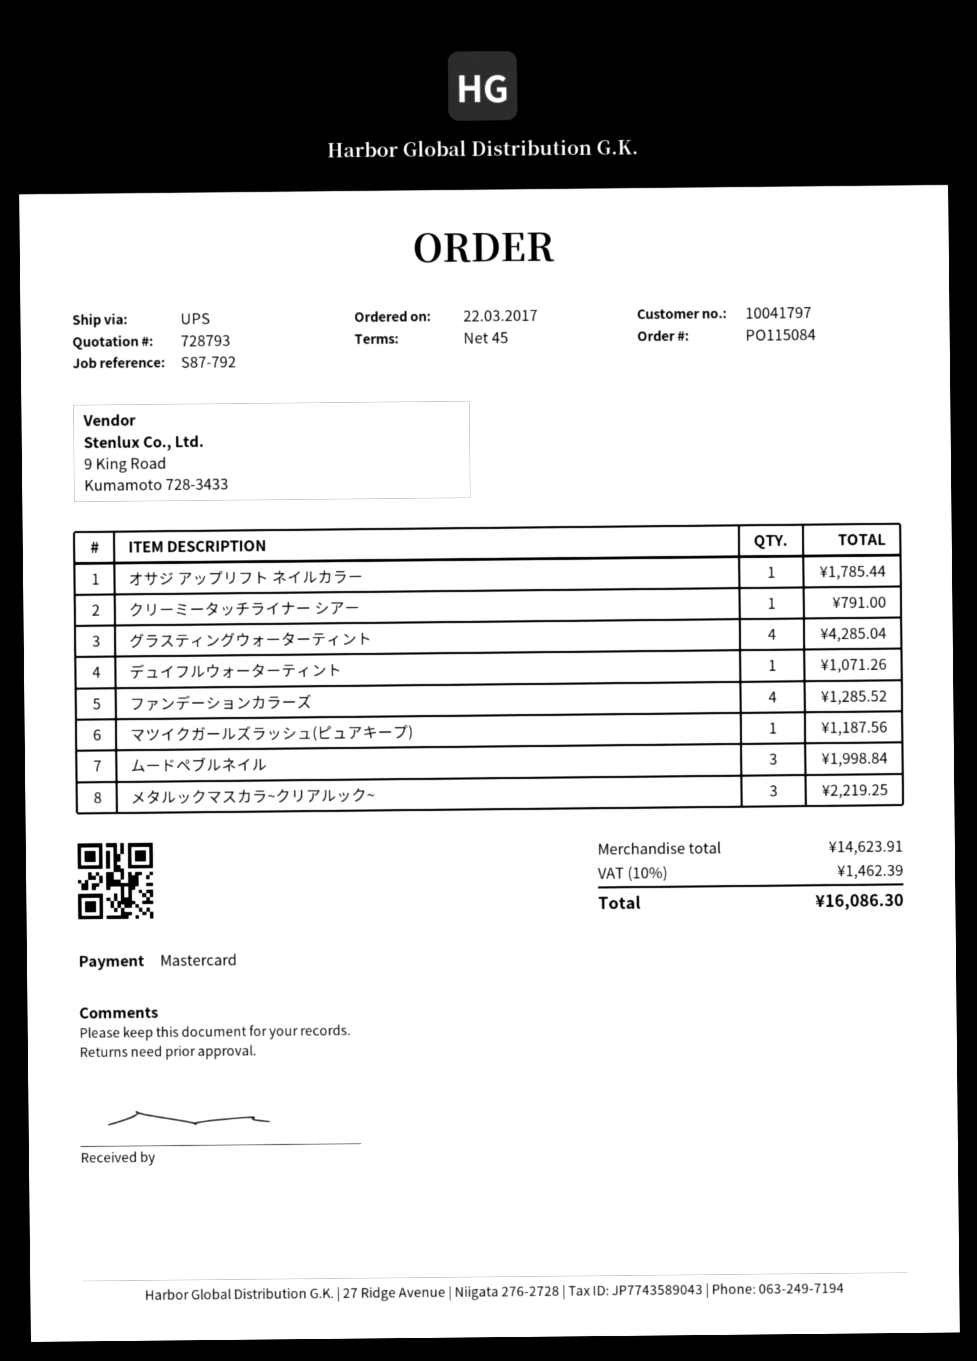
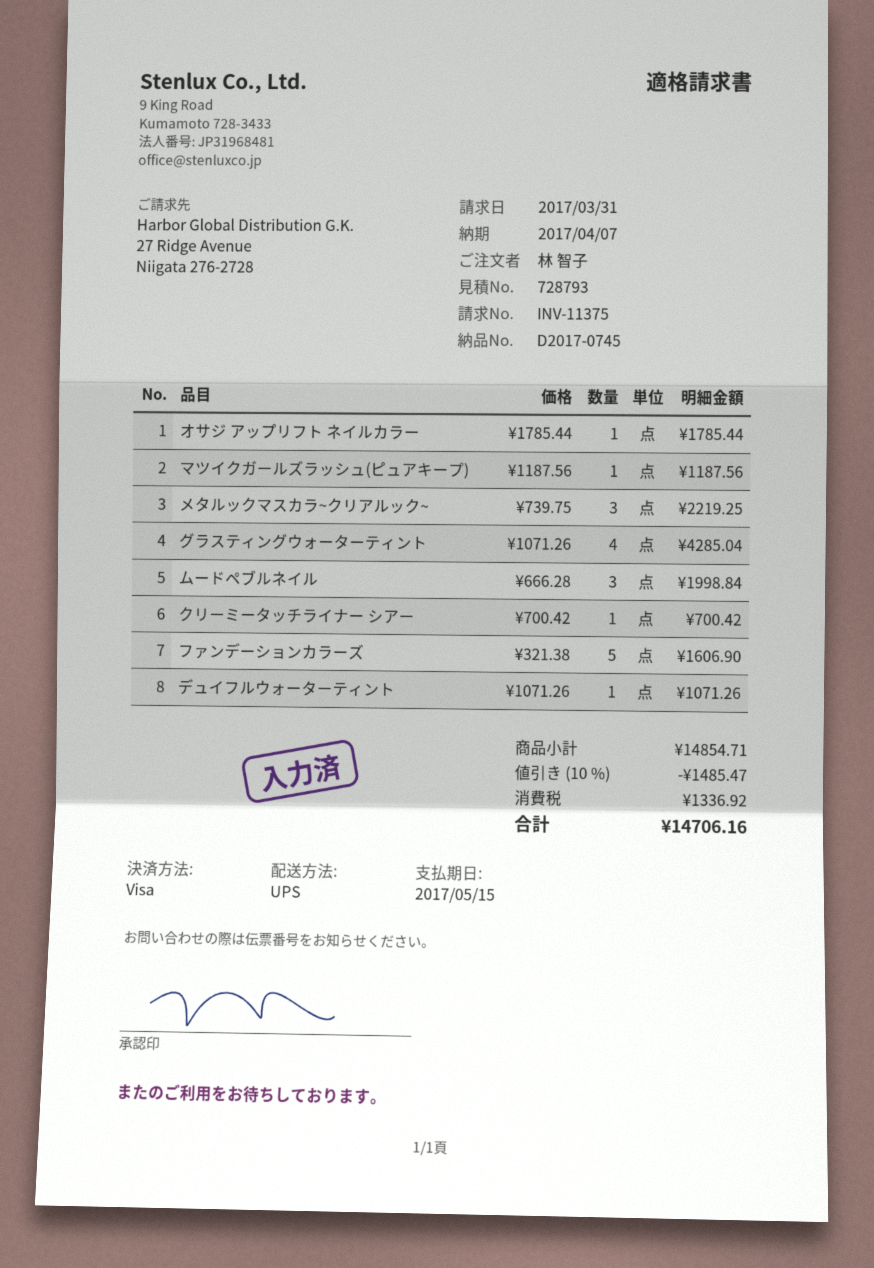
payment method: Mastercard -> Visa
クリーミータッチライナー シアー: 1 for 791.00 -> 1 for 700.42
ファンデーションカラーズ: 4 for 1285.52 -> 5 for 1606.90
subtotal: 14623.91 -> 14854.71
discount: none -> 10% = 1485.47
tax: 1462.39 -> 1336.92
total: 16086.30 -> 14706.16

